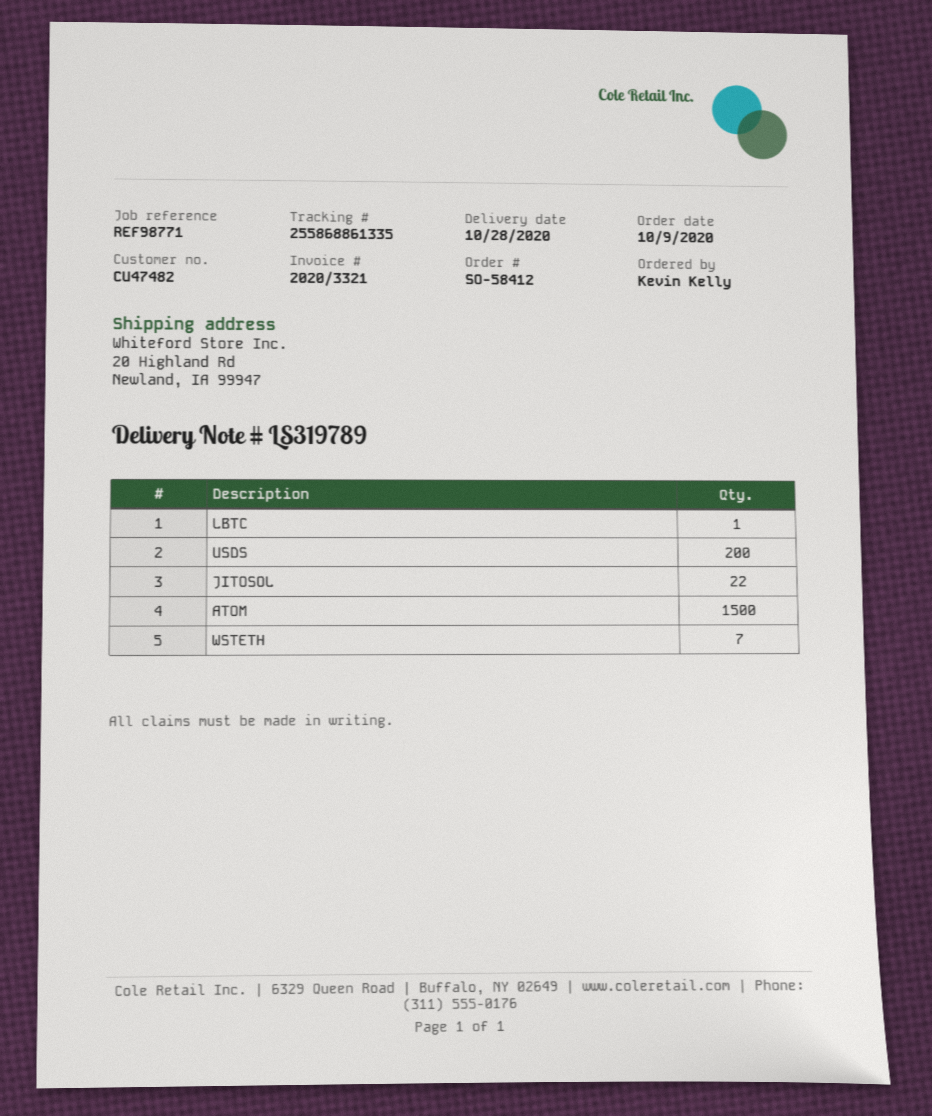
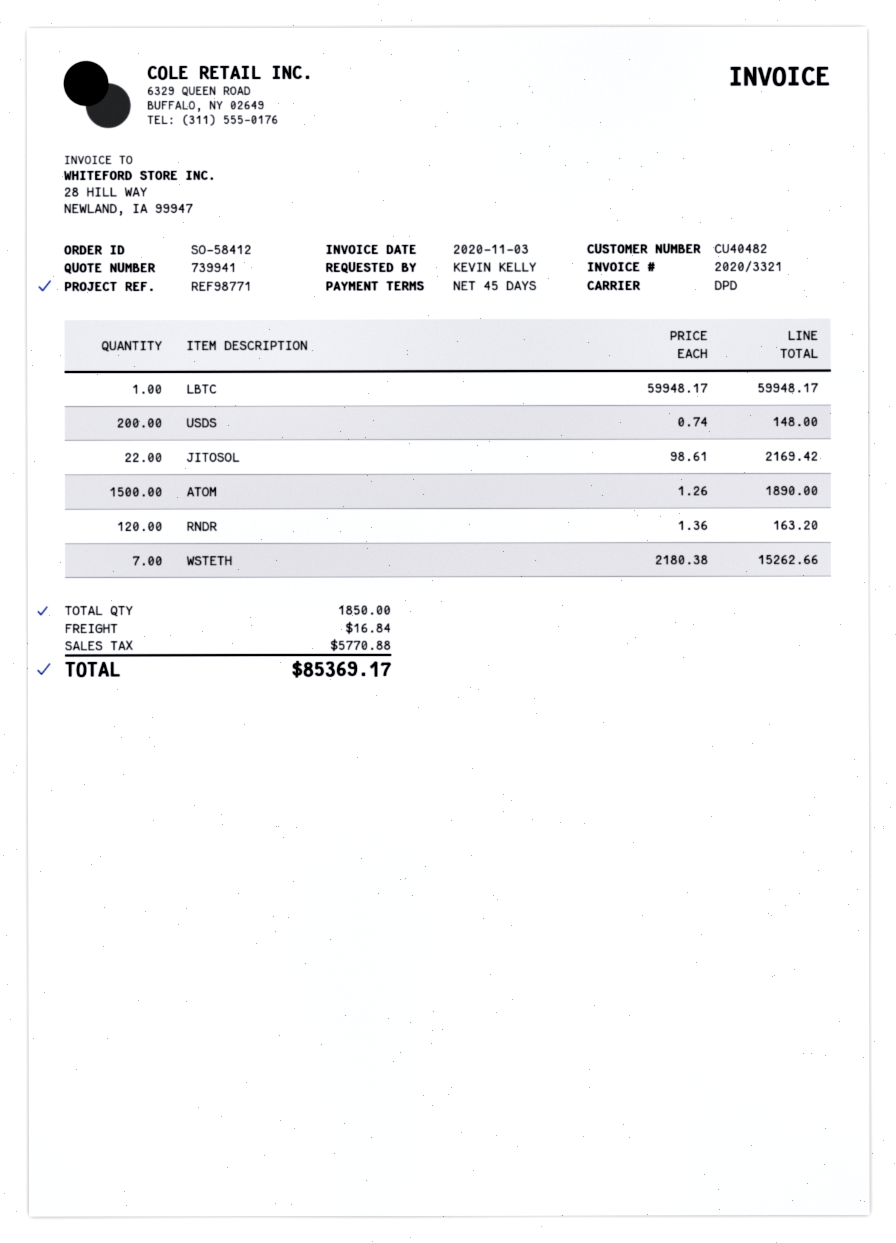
customer number: CU47482 -> CU40482
RNDR: none -> 120

